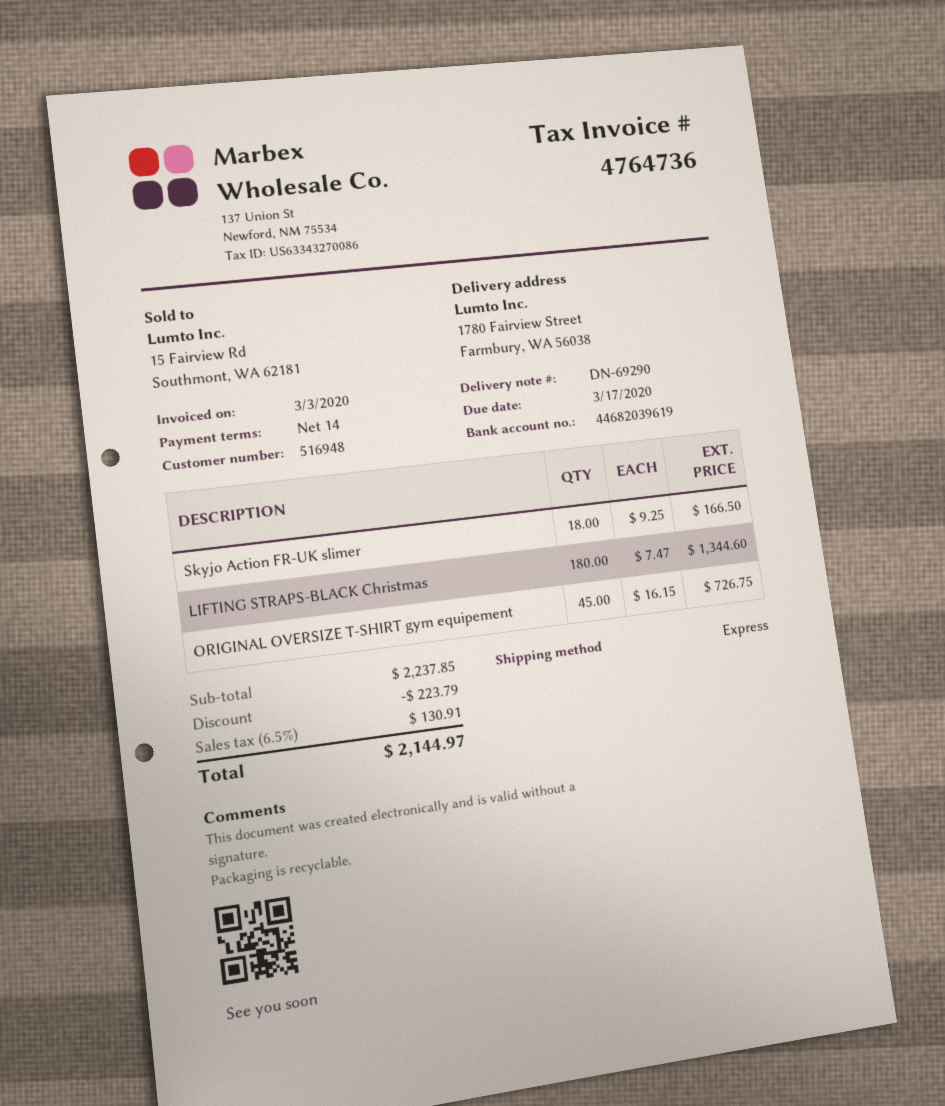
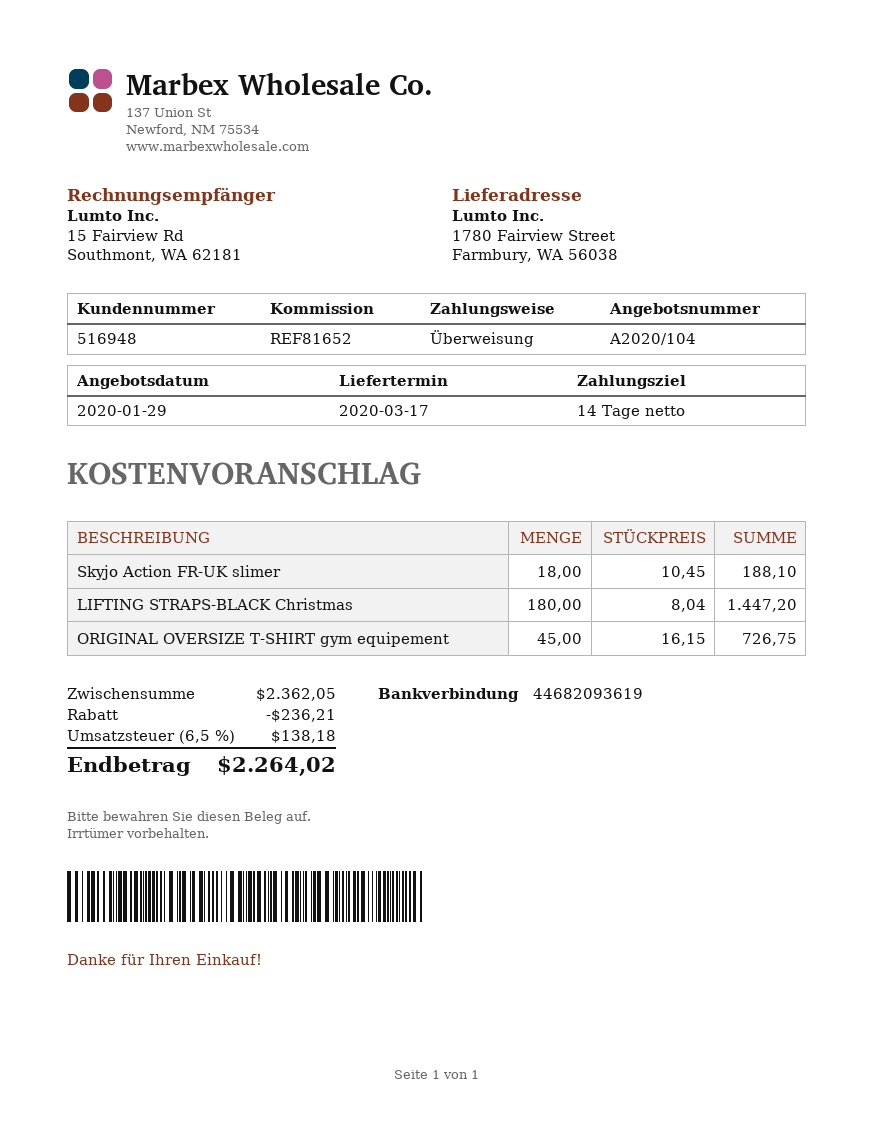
bank account: 44682039619 -> 44682093619
Skyjo Action FR-UK slimer: 18 x 9.25 = 166.50 -> 18 x 10.45 = 188.10
LIFTING STRAPS-BLACK Christmas: 180 x 7.47 = 1344.60 -> 180 x 8.04 = 1447.20
subtotal: 2237.85 -> 2362.05
discount: 223.79 -> 236.21
tax: 6.5% = 130.91 -> 6.5% = 138.18
total: 2144.97 -> 2264.02

